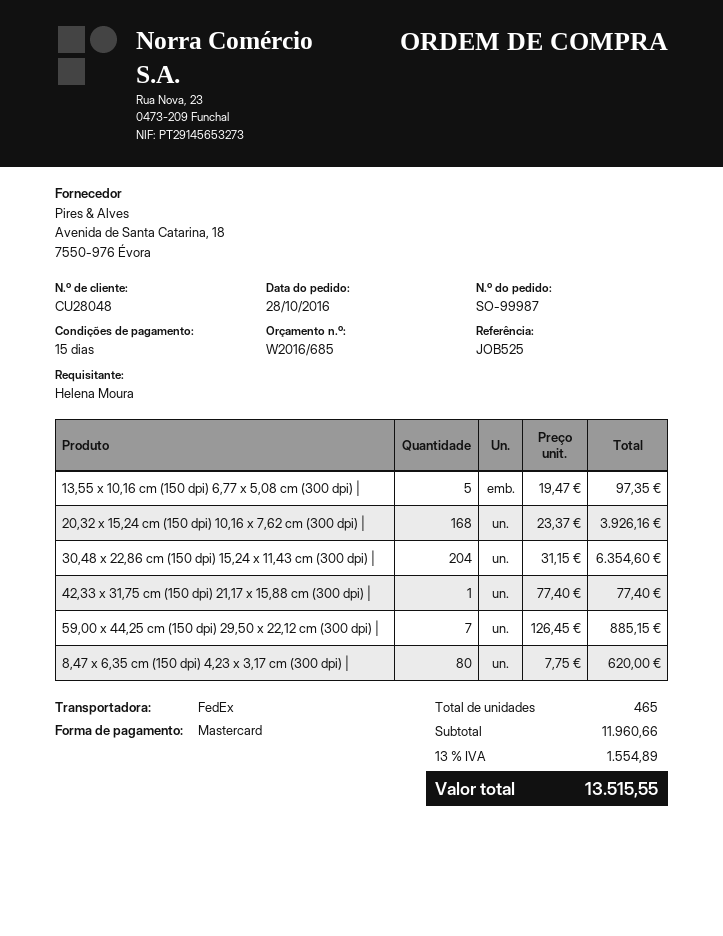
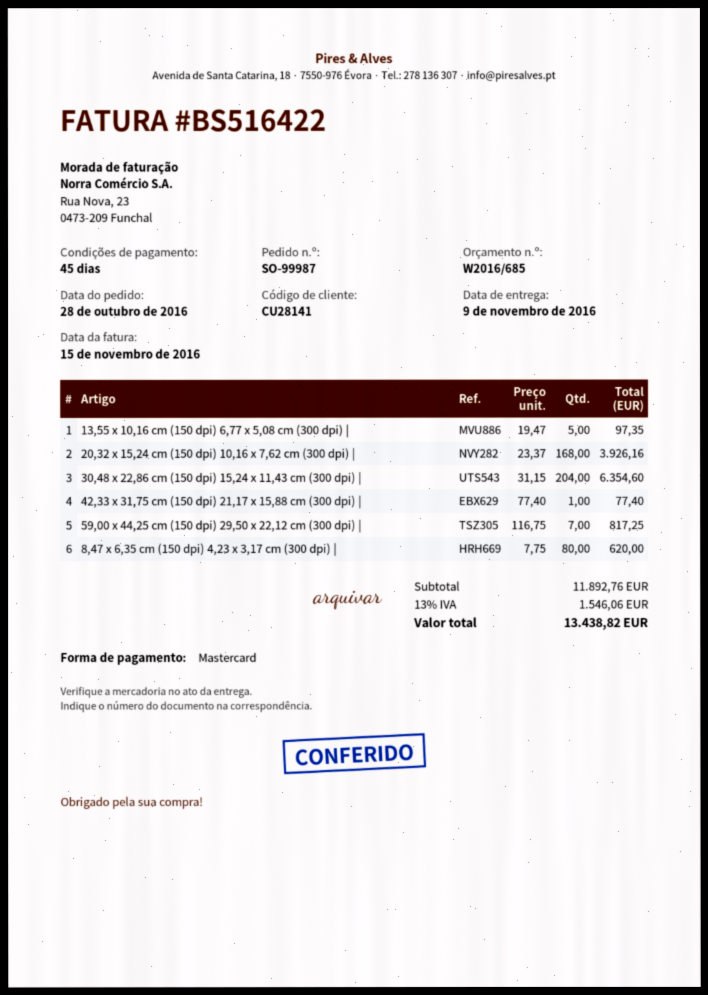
payment terms: 15 days -> 45 days
customer number: CU28048 -> CU28141
59,00 x 44,25 cm (150 dpi) 29,50 x 22,12 cm (300 dpi) |: 7 x 126.45 = 885.15 -> 7 x 116.75 = 817.25
subtotal: 11960.66 -> 11892.76
tax: 13% = 1554.89 -> 13% = 1546.06
total: 13515.55 -> 13438.82

